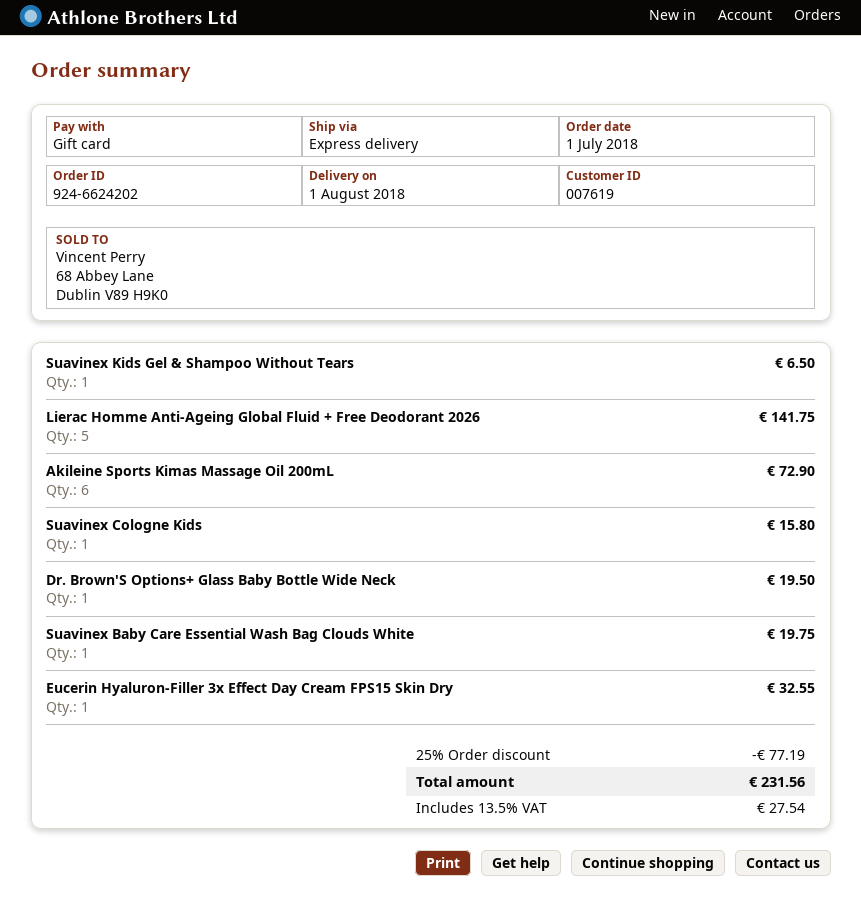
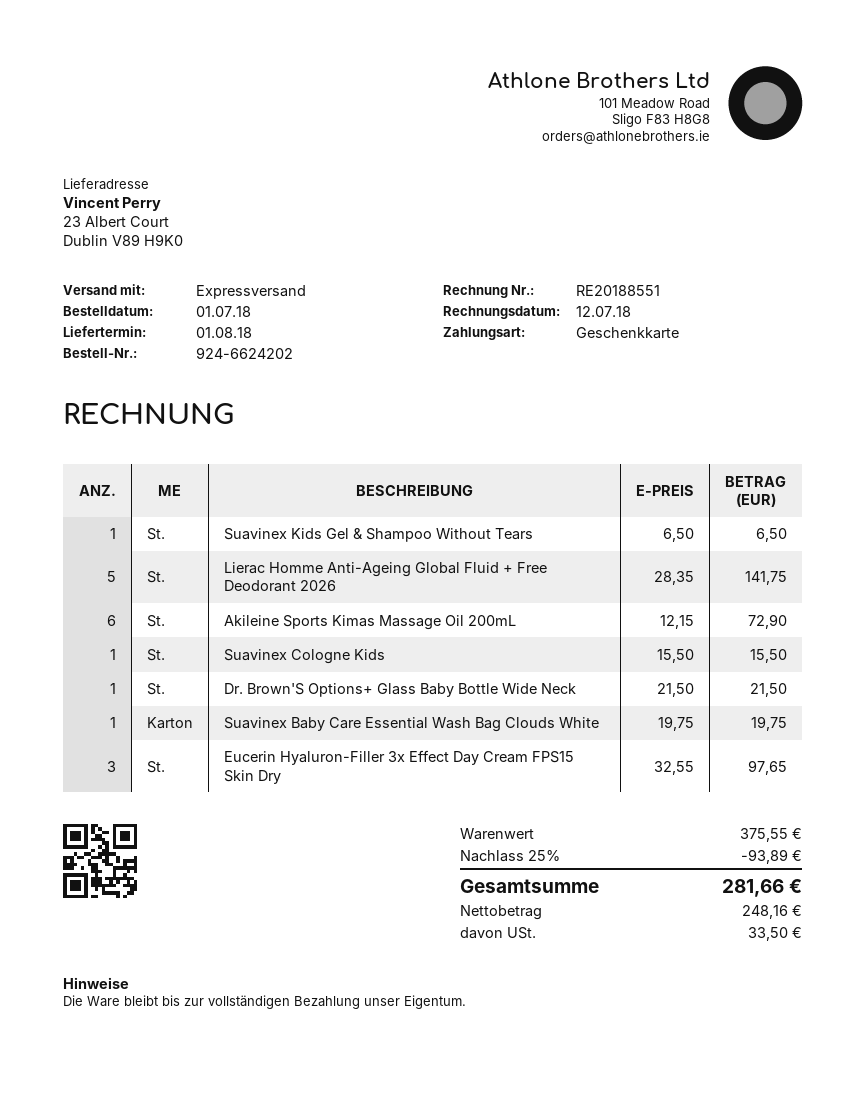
Suavinex Cologne Kids: 1 for 15.80 -> 1 for 15.50
Dr. Brown'S Options+ Glass Baby Bottle Wide Neck: 1 for 19.50 -> 1 for 21.50
Eucerin Hyaluron-Filler 3x Effect Day Cream FPS15 Skin Dry: 1 for 32.55 -> 3 for 97.65
discount: 25% = 77.19 -> 25% = 93.89
tax: 27.54 -> 33.50
total: 231.56 -> 281.66

